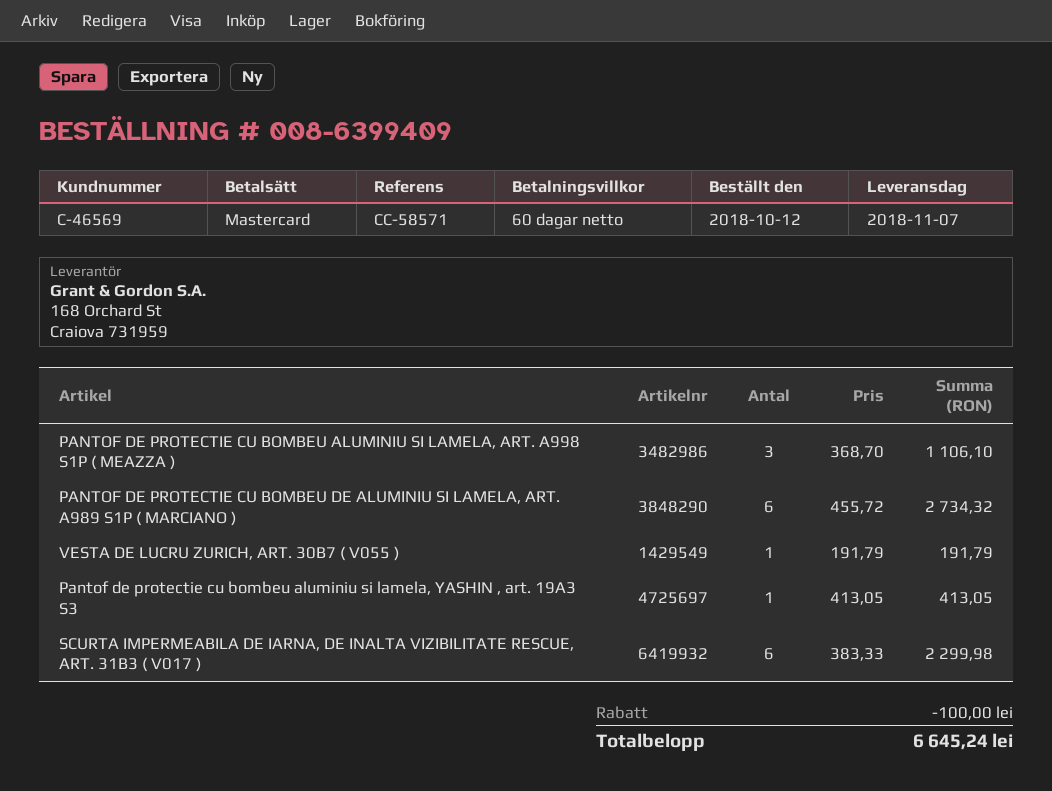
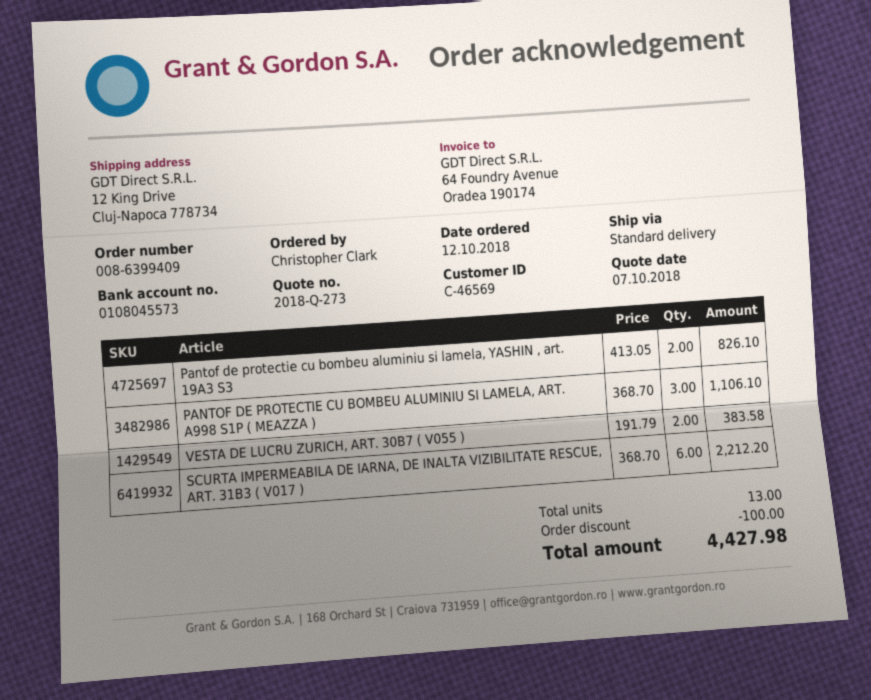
PANTOF DE PROTECTIE CU BOMBEU DE ALUMINIU SI LAMELA, ART. A989 S1P ( MARCIANO ): 6 x 455.72 = 2734.32 -> none
VESTA DE LUCRU ZURICH, ART. 30B7 ( V055 ): 1 x 191.79 = 191.79 -> 2 x 191.79 = 383.58
Pantof de protectie cu bombeu aluminiu si lamela, YASHIN , art. 19A3 S3: 1 x 413.05 = 413.05 -> 2 x 413.05 = 826.10
SCURTA IMPERMEABILA DE IARNA, DE INALTA VIZIBILITATE RESCUE, ART. 31B3 ( V017 ): 6 x 383.33 = 2299.98 -> 6 x 368.70 = 2212.20
total: 6645.24 -> 4427.98

